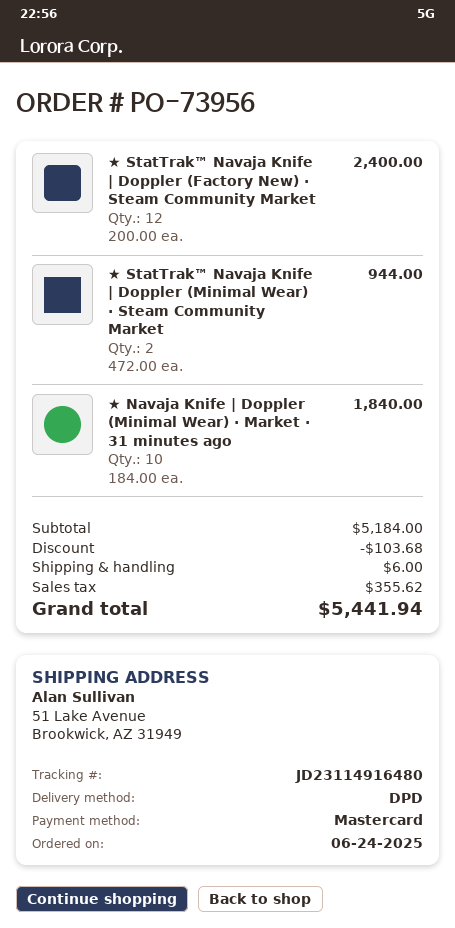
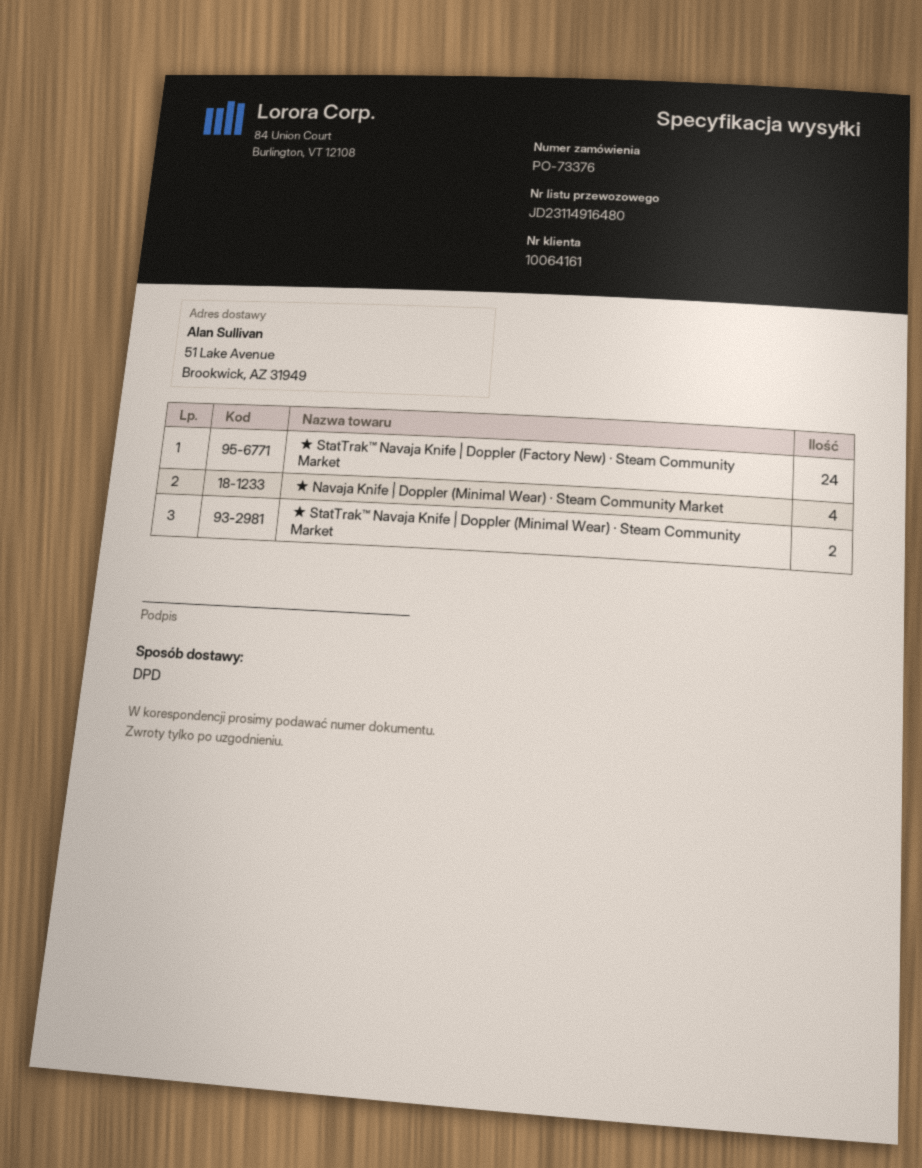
order number: PO-73956 -> PO-73376
★ StatTrak™ Navaja Knife | Doppler (Factory New) · Steam Community Market: 12 -> 24
★ Navaja Knife | Doppler (Minimal Wear) · Market · 31 minutes ago: 10 -> none
★ Navaja Knife | Doppler (Minimal Wear) · Steam Community Market: none -> 4

